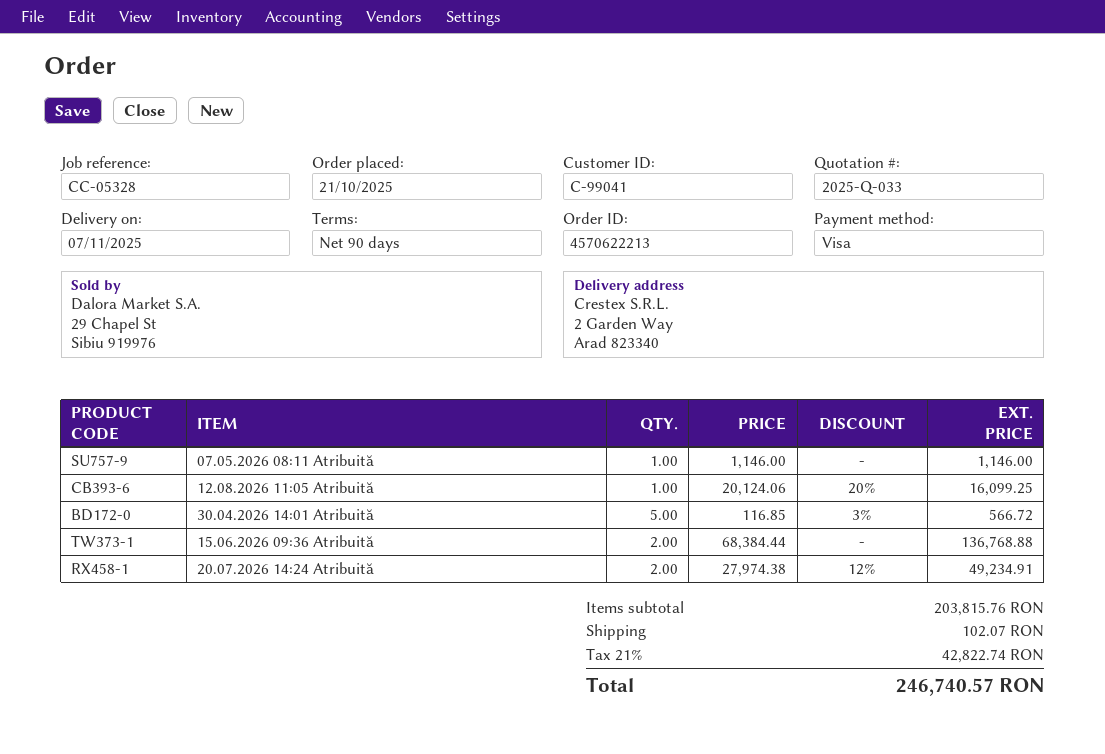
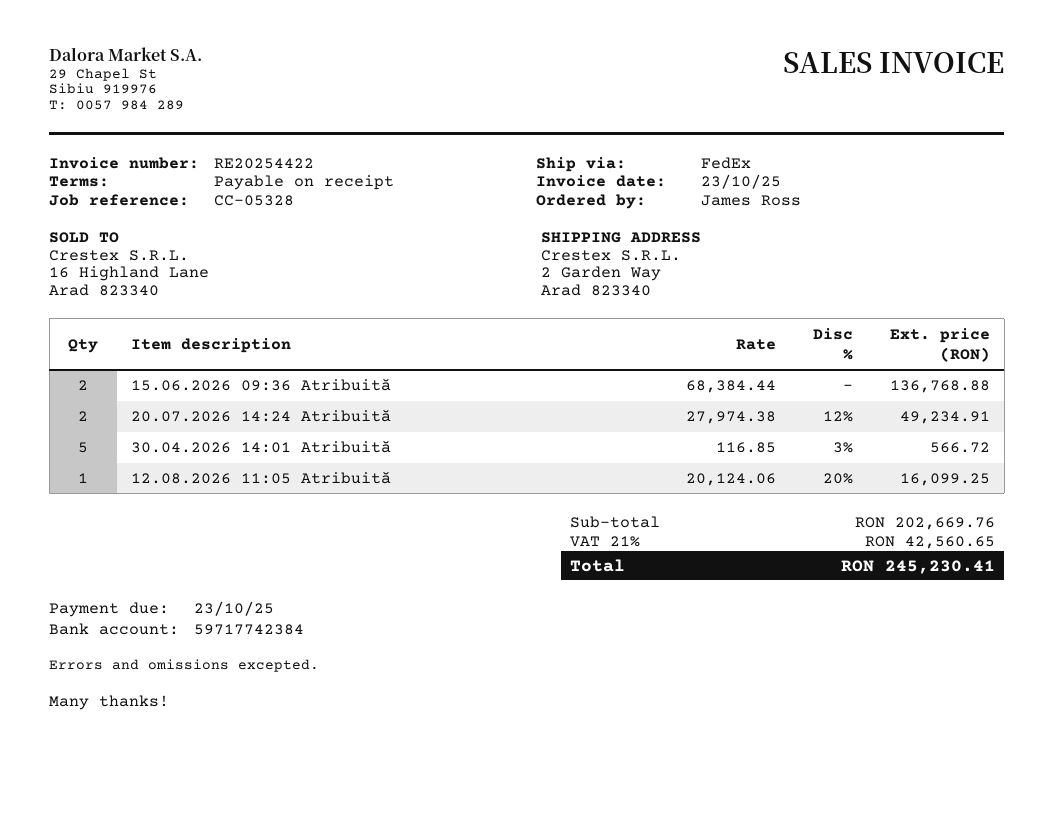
payment terms: 90 days -> on receipt
07.05.2026 08:11 Atribuită: 1 x 1146.00 = 1146.00 -> none
subtotal: 203815.76 -> 202669.76
shipping: 102.07 -> none
tax: 21% = 42822.74 -> 21% = 42560.65
total: 246740.57 -> 245230.41

